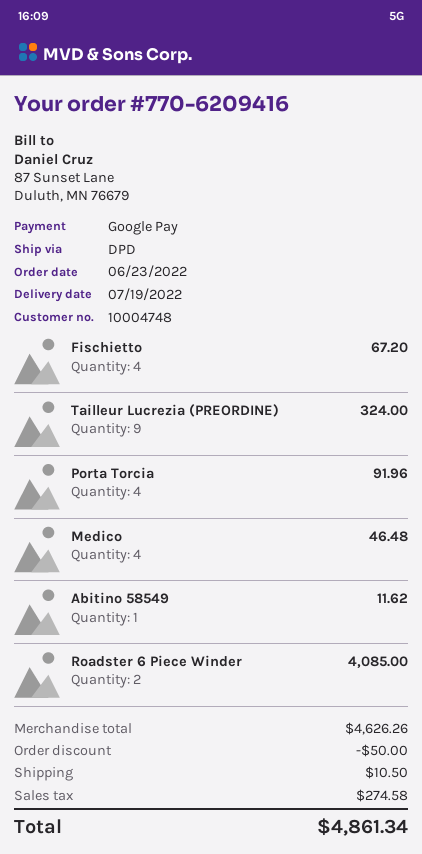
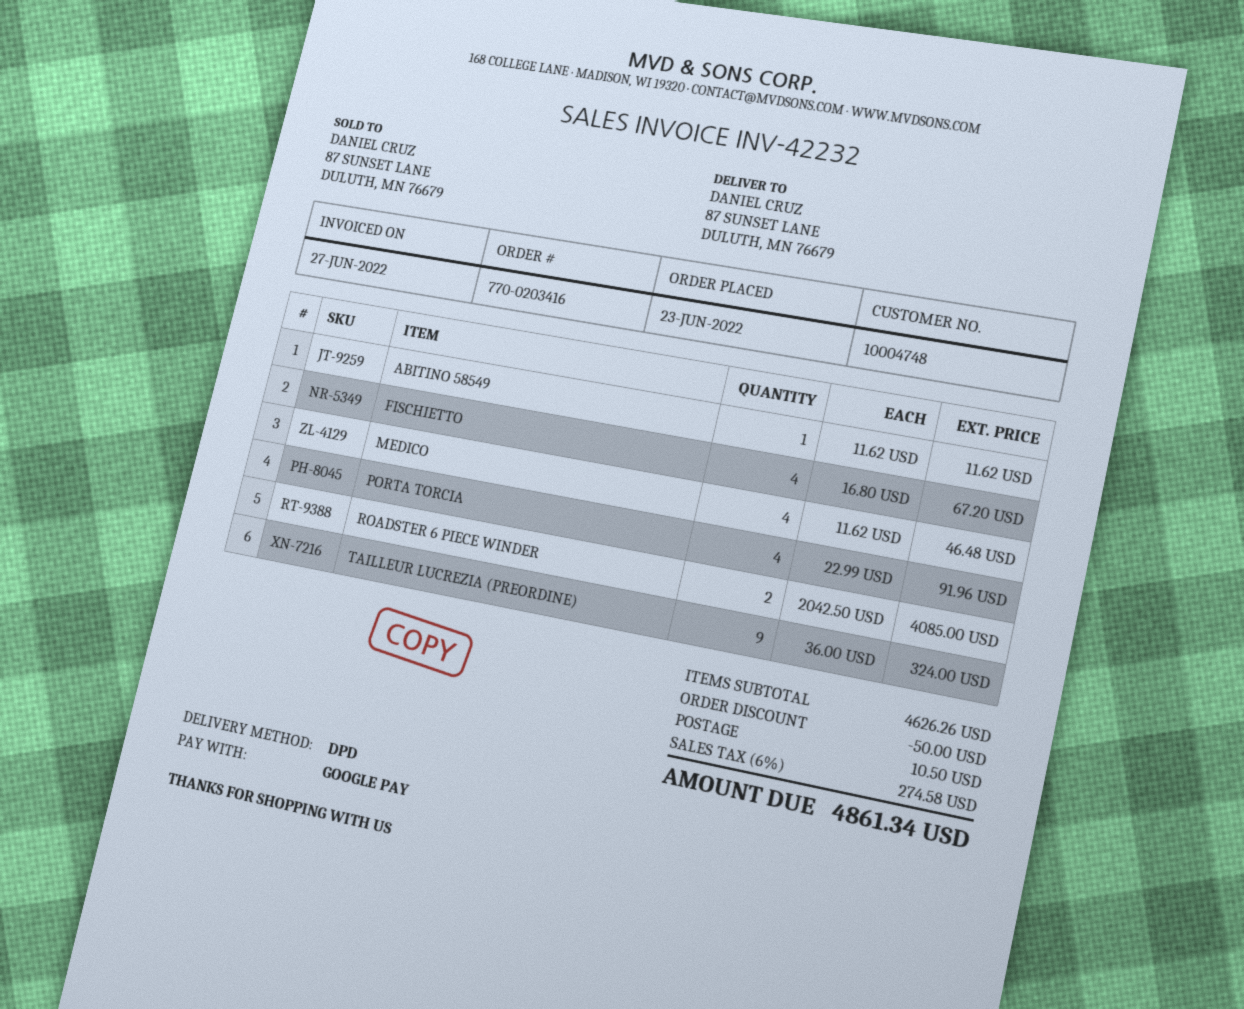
order number: 770-6209416 -> 770-0203416

